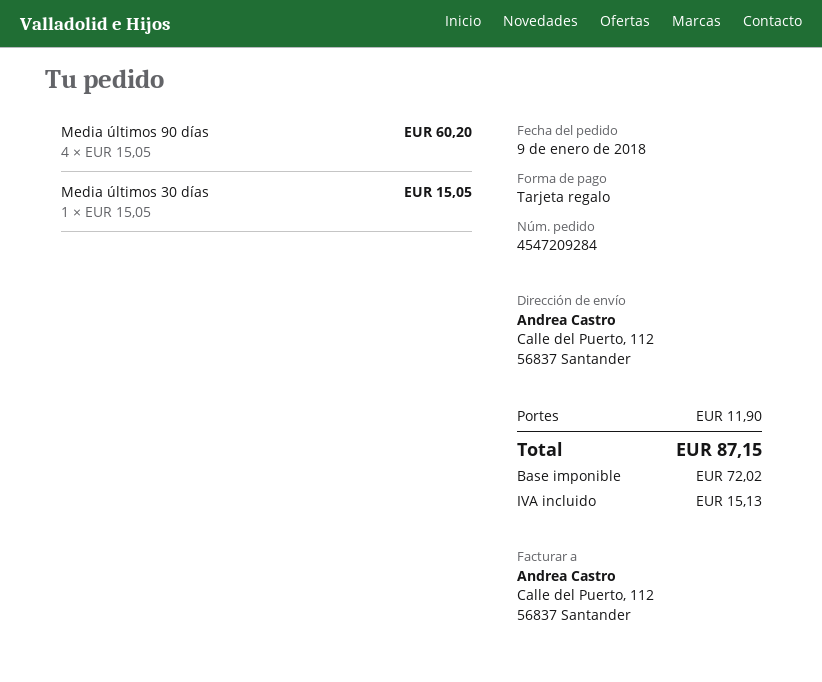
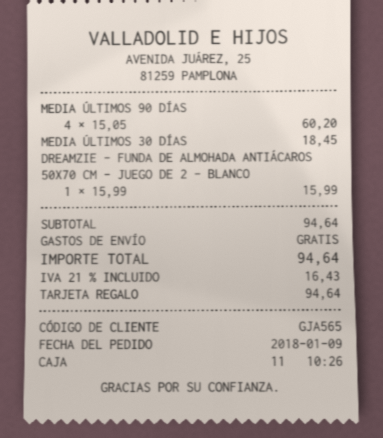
Media últimos 30 días: 1 x 15.05 = 15.05 -> 1 x 18.45 = 18.45
DREAMZIE - FUNDA DE ALMOHADA ANTIÁCAROS 50X70 CM - JUEGO DE 2 - BLANCO: none -> 1 x 15.99 = 15.99
shipping: 11.90 -> 0.00
tax: 15.13 -> 16.43
total: 87.15 -> 94.64

